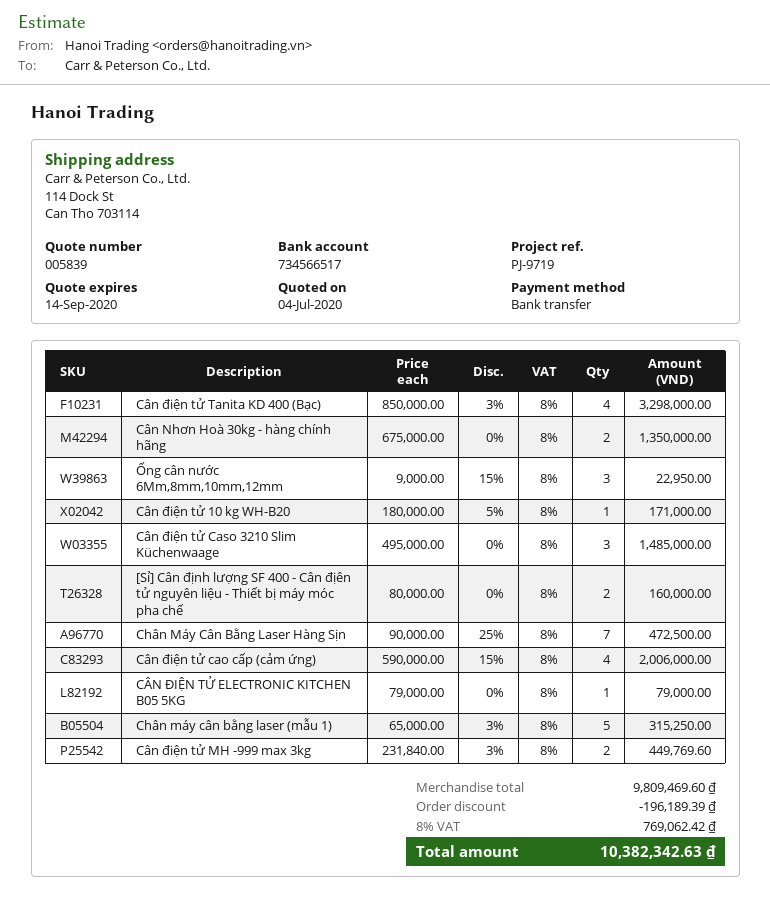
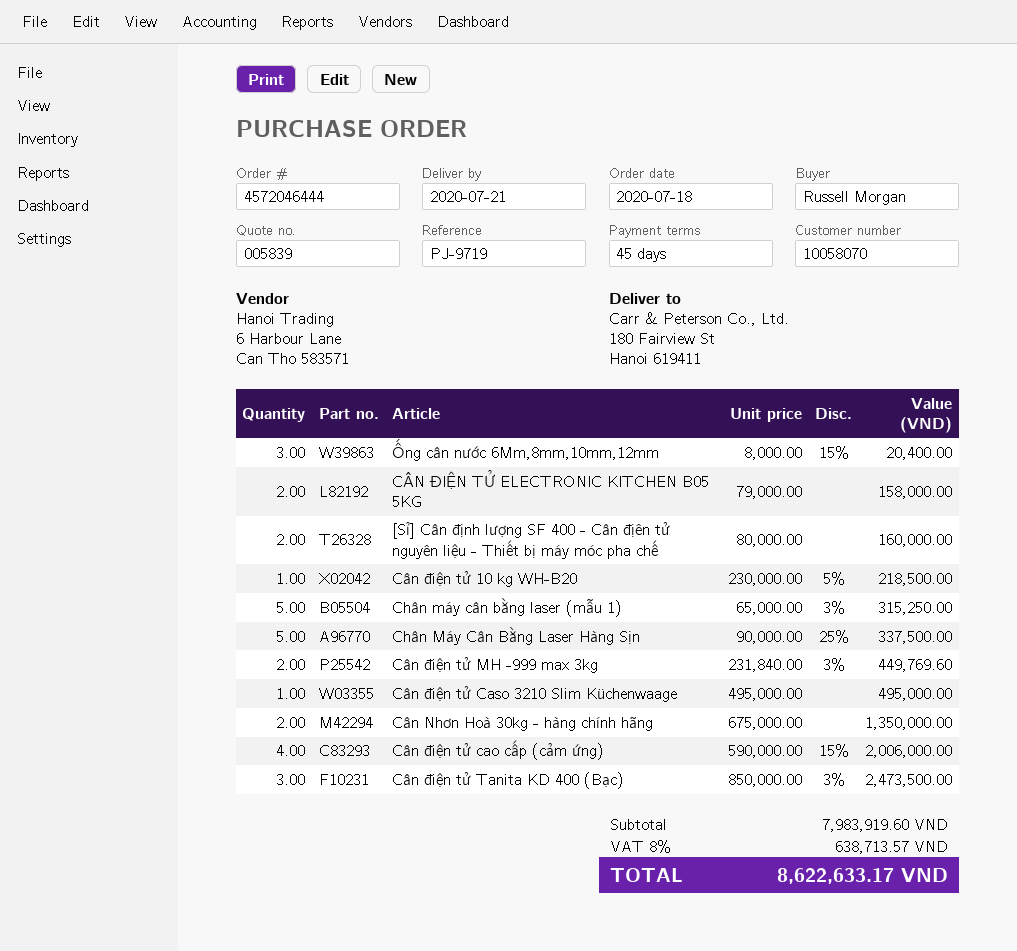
ship to: 114 Dock St, Can Tho 703114 -> 180 Fairview St, Hanoi 619411
Cân điện tử Tanita KD 400 (Bạc): 4 x 850000.00 - 3% = 3298000.00 -> 3 x 850000.00 - 3% = 2473500.00
Ống cân nước 6Mm,8mm,10mm,12mm: 3 x 9000.00 - 15% = 22950.00 -> 3 x 8000.00 - 15% = 20400.00
Cân điện tử 10 kg WH-B20: 1 x 180000.00 - 5% = 171000.00 -> 1 x 230000.00 - 5% = 218500.00
Cân điện tử Caso 3210 Slim Küchenwaage: 3 x 495000.00 = 1485000.00 -> 1 x 495000.00 = 495000.00
Chân Máy Cân Bằng Laser Hàng Sịn: 7 x 90000.00 - 25% = 472500.00 -> 5 x 90000.00 - 25% = 337500.00
CÂN ĐIỆN TỬ ELECTRONIC KITCHEN B05 5KG: 1 x 79000.00 = 79000.00 -> 2 x 79000.00 = 158000.00
subtotal: 9809469.60 -> 7983919.60
discount: 196189.39 -> none
tax: 8% = 769062.42 -> 8% = 638713.57
total: 10382342.63 -> 8622633.17

